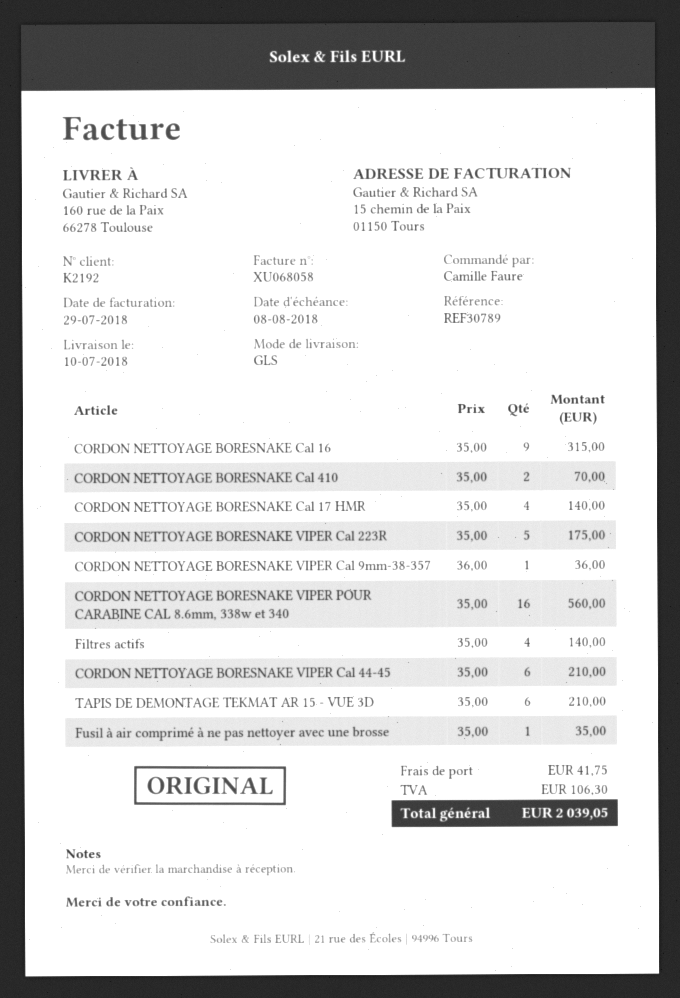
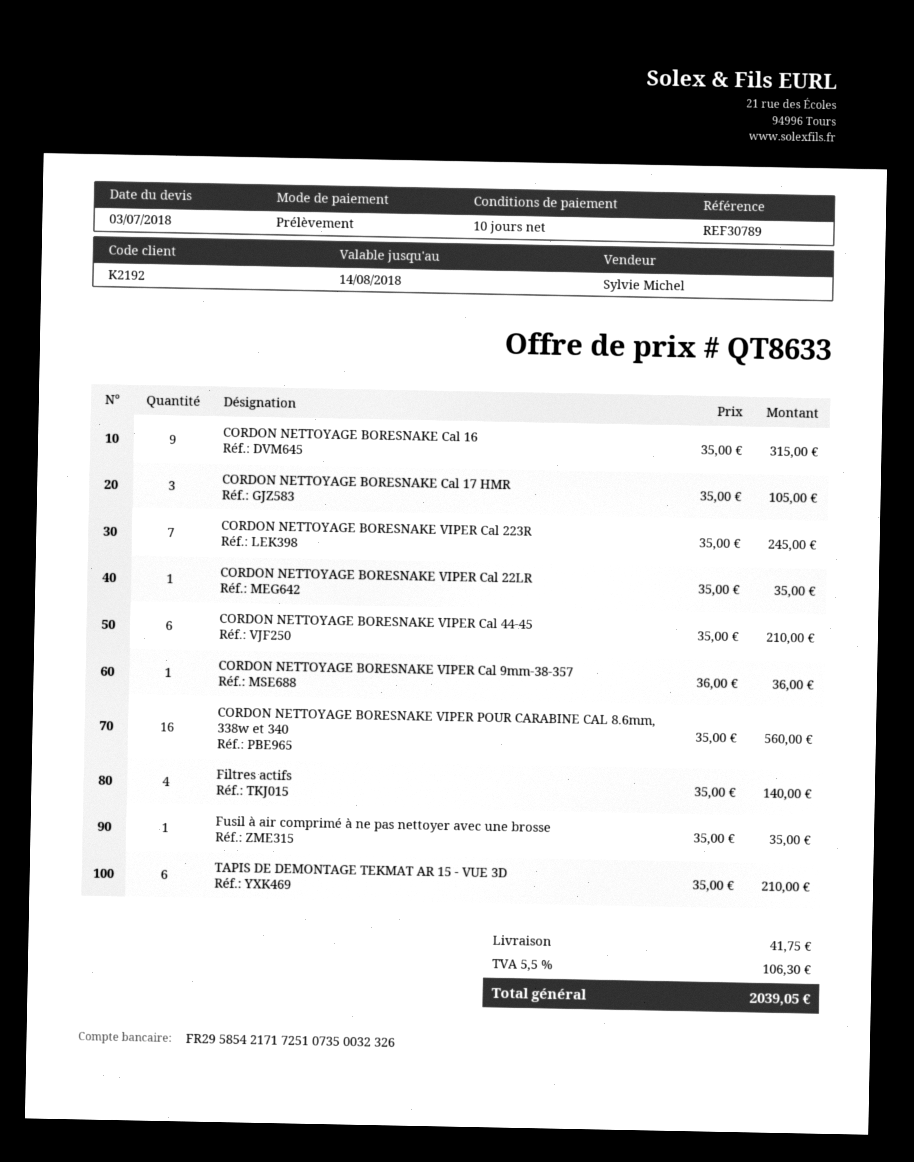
CORDON NETTOYAGE BORESNAKE Cal 410: 2 x 35.00 = 70.00 -> none
CORDON NETTOYAGE BORESNAKE Cal 17 HMR: 4 x 35.00 = 140.00 -> 3 x 35.00 = 105.00
CORDON NETTOYAGE BORESNAKE VIPER Cal 223R: 5 x 35.00 = 175.00 -> 7 x 35.00 = 245.00
CORDON NETTOYAGE BORESNAKE VIPER Cal 22LR: none -> 1 x 35.00 = 35.00

